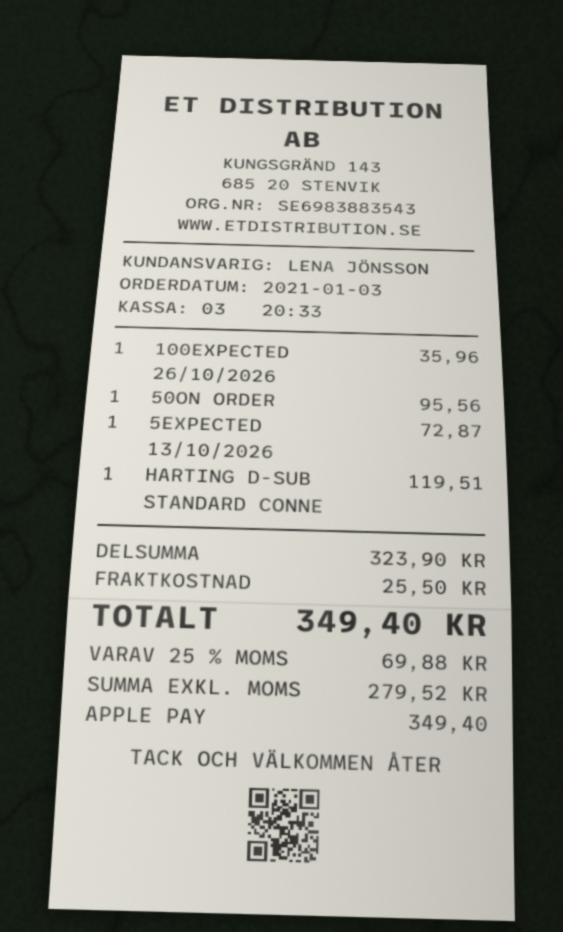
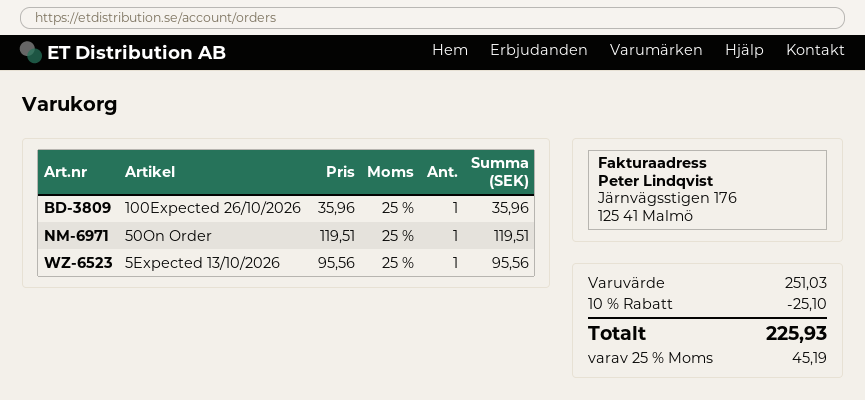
50ON ORDER: 1 for 95.56 -> 1 for 119.51
5EXPECTED 13/10/2026: 1 for 72.87 -> 1 for 95.56
HARTING D-SUB STANDARD CONNE: 1 for 119.51 -> none
subtotal: 323.90 -> 251.03
discount: none -> 10% = 25.10
shipping: 25.50 -> none
tax: 25% = 69.88 -> 25% = 45.19
total: 349.40 -> 225.93

